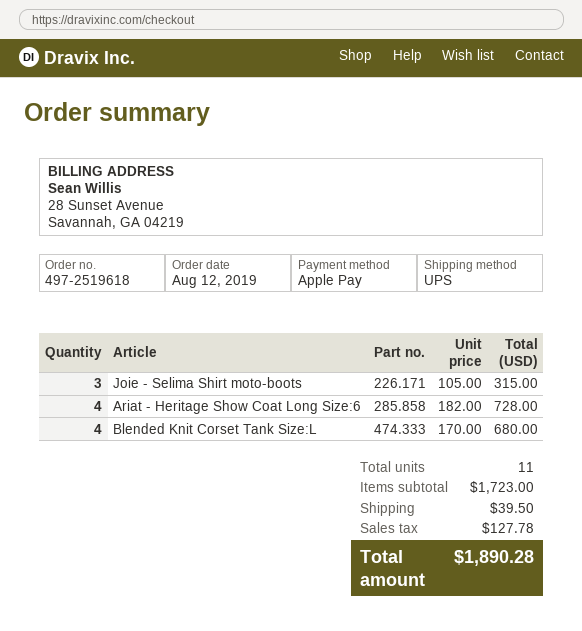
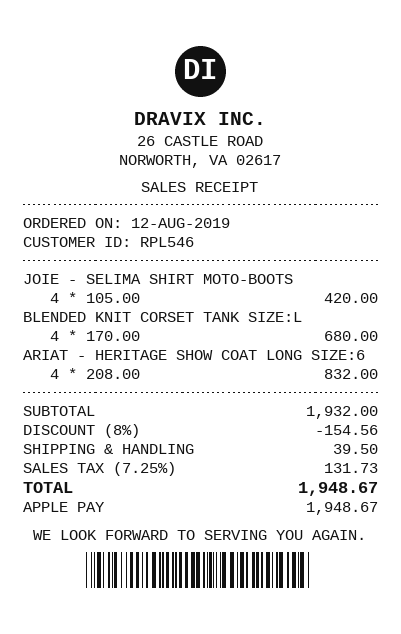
Joie - Selima Shirt moto-boots: 3 x 105.00 = 315.00 -> 4 x 105.00 = 420.00
Ariat - Heritage Show Coat Long Size:6: 4 x 182.00 = 728.00 -> 4 x 208.00 = 832.00
subtotal: 1723.00 -> 1932.00
discount: none -> 8% = 154.56
tax: 127.78 -> 131.73
total: 1890.28 -> 1948.67

